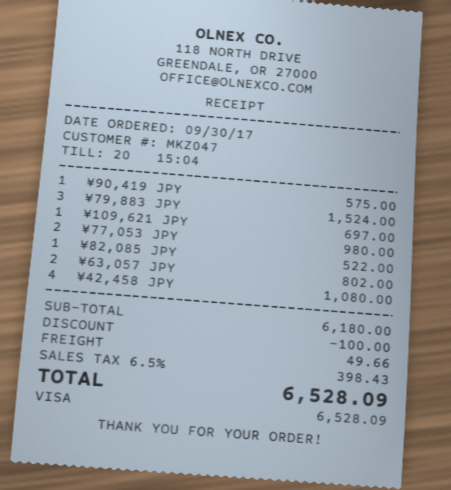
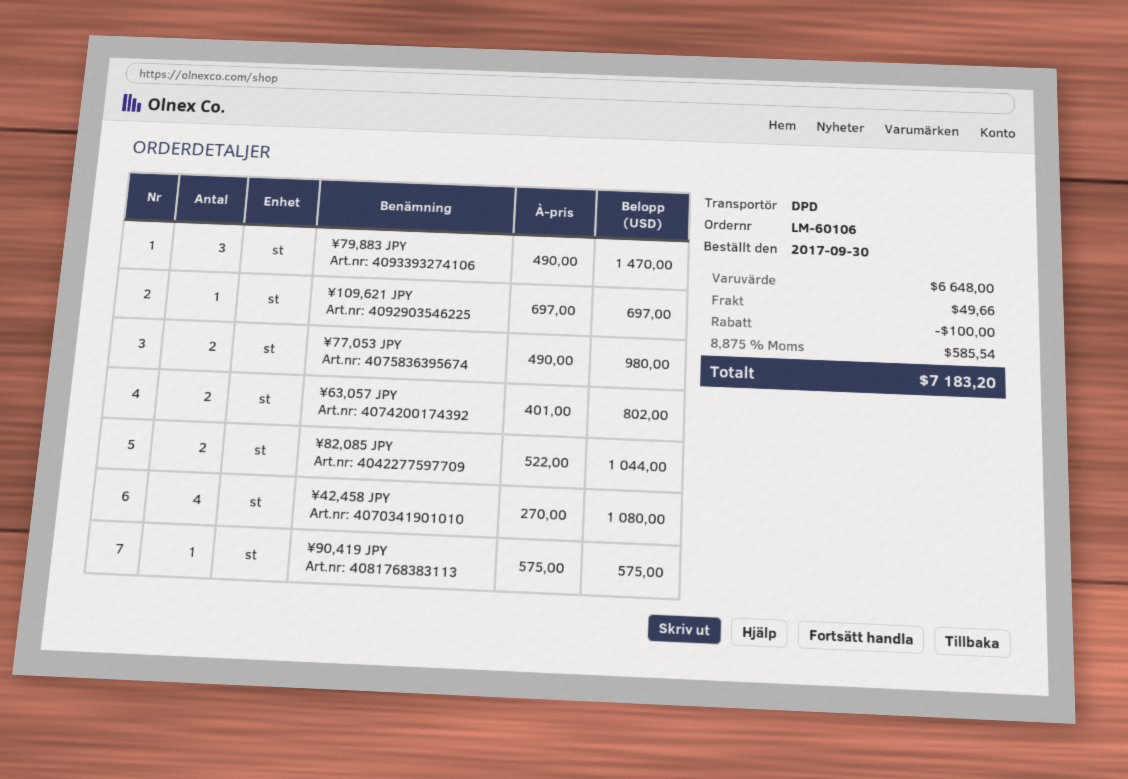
¥79,883 JPY: 3 for 1524.00 -> 3 for 1470.00
¥82,085 JPY: 1 for 522.00 -> 2 for 1044.00
subtotal: 6180.00 -> 6648.00
tax: 6.5% = 398.43 -> 8.875% = 585.54
total: 6528.09 -> 7183.20

